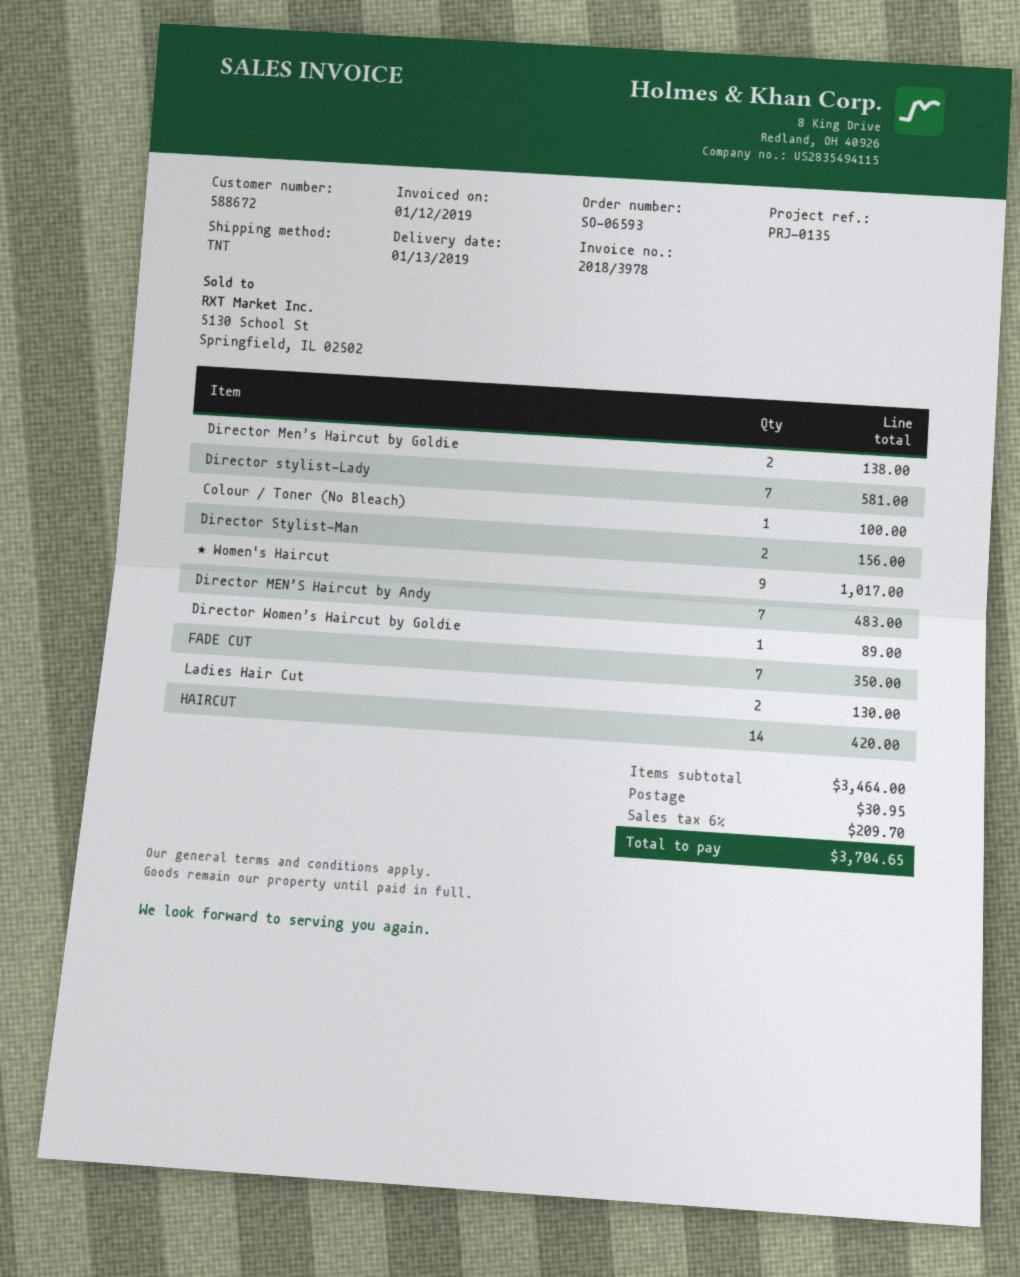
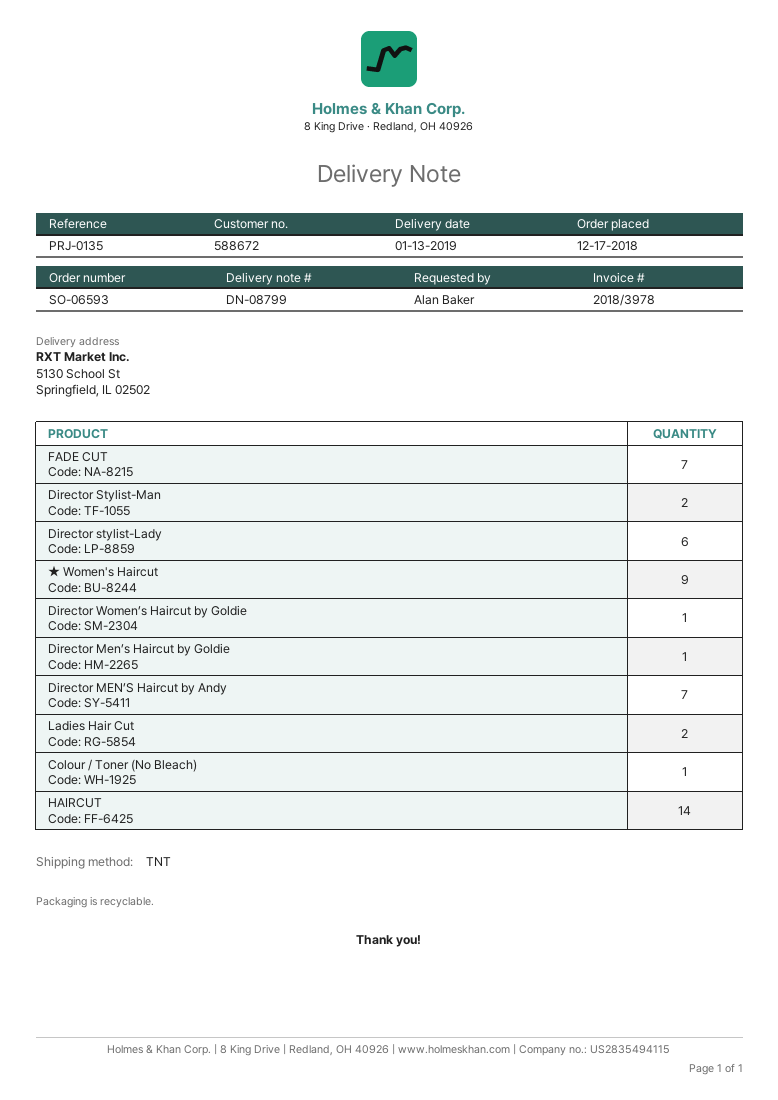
Director Men’s Haircut by Goldie: 2 -> 1
Director stylist-Lady: 7 -> 6

